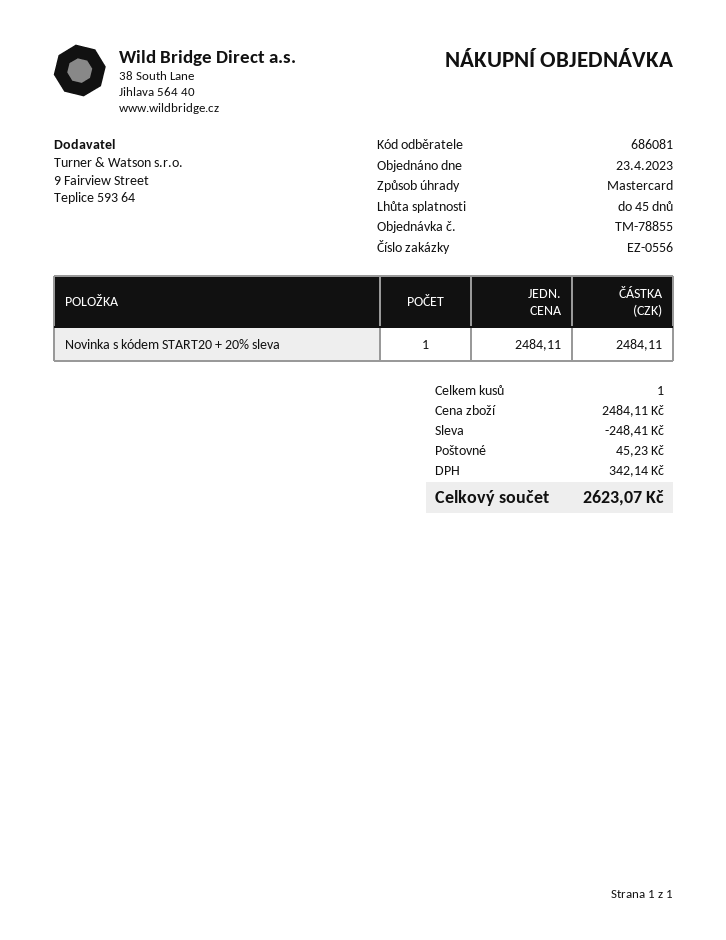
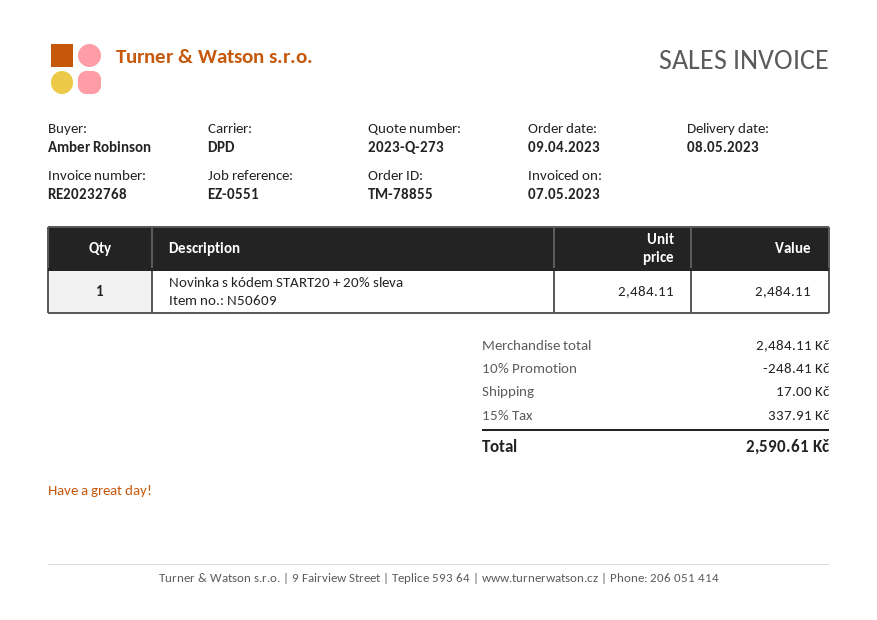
order date: 2023-04-23 -> 2023-04-09
reference: EZ-0556 -> EZ-0551
shipping: 45.23 -> 17.00
tax: 342.14 -> 337.91
total: 2623.07 -> 2590.61

